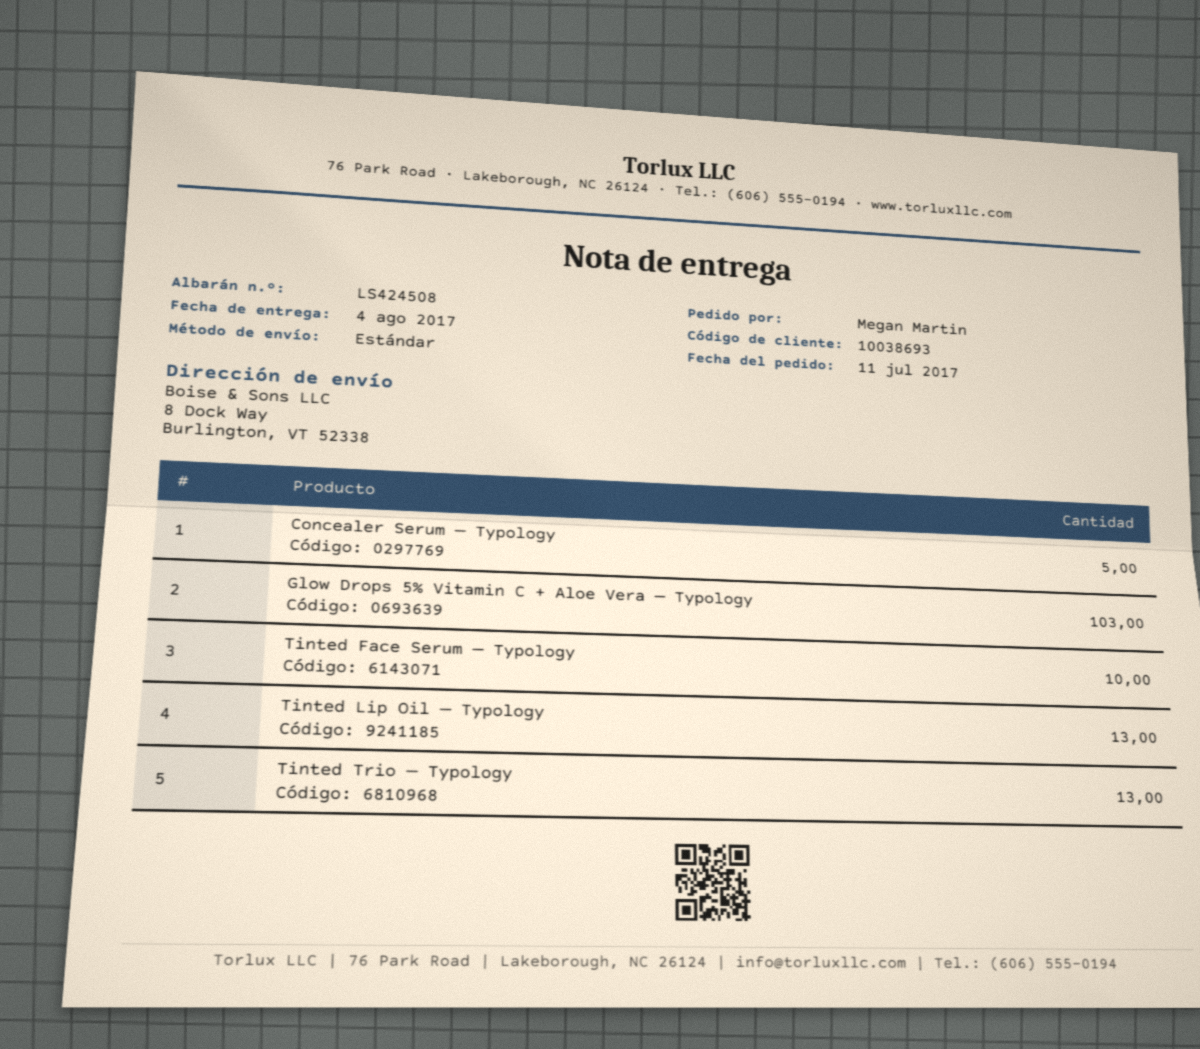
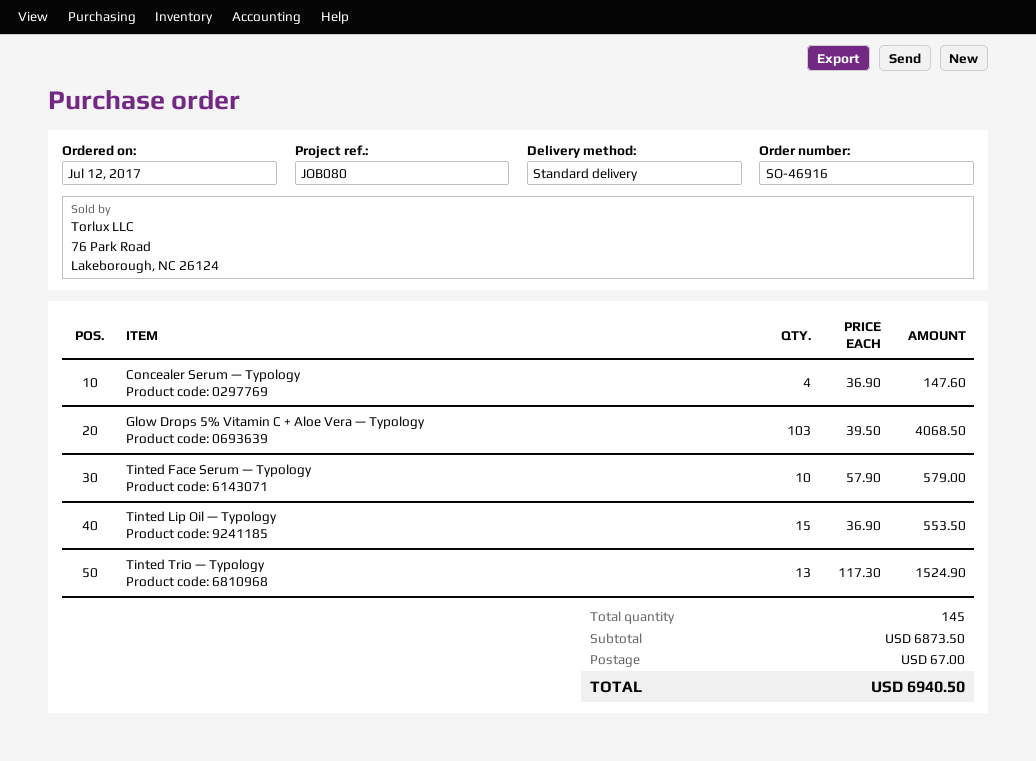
order date: 2017-07-11 -> 2017-07-12
Concealer Serum — Typology: 5 -> 4
Tinted Lip Oil — Typology: 13 -> 15

